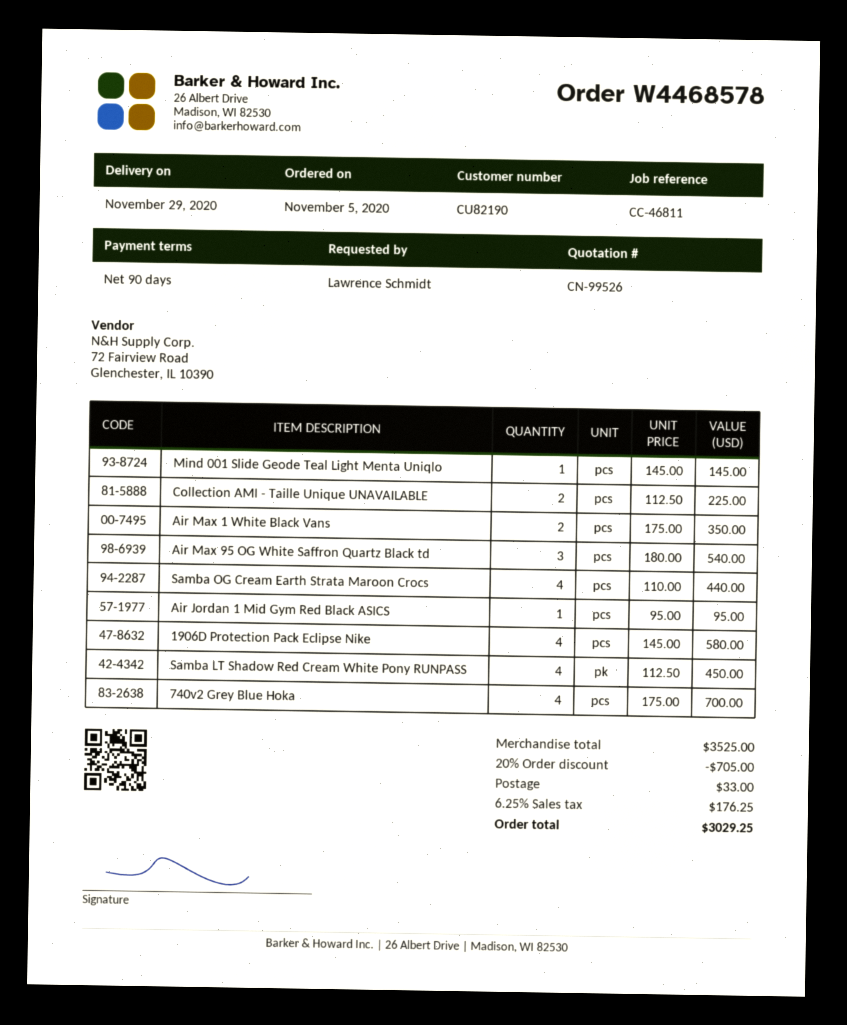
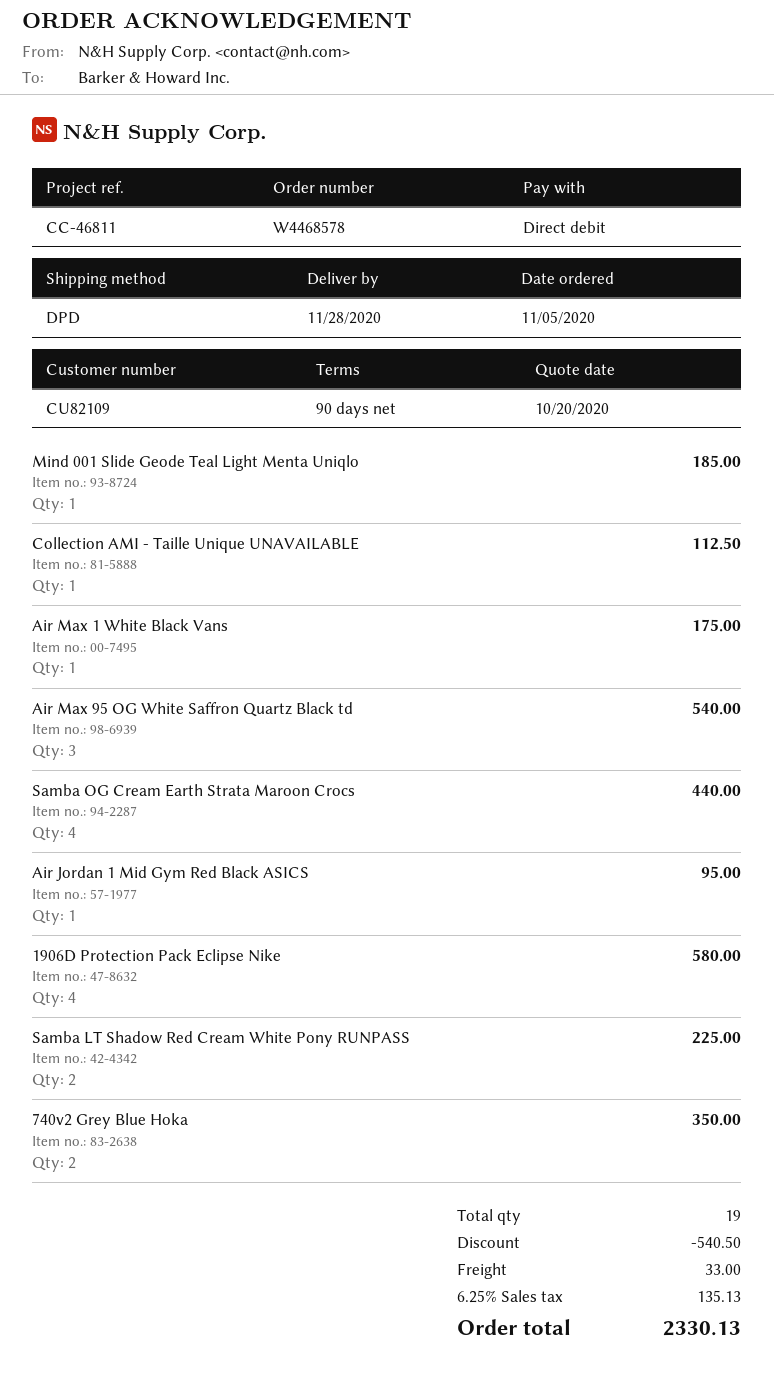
delivery date: 2020-11-29 -> 2020-11-28
customer number: CU82190 -> CU82109
Mind 001 Slide Geode Teal Light Menta Uniqlo: 1 for 145.00 -> 1 for 185.00
Collection AMI - Taille Unique UNAVAILABLE: 2 for 225.00 -> 1 for 112.50
Air Max 1 White Black Vans: 2 for 350.00 -> 1 for 175.00
Samba LT Shadow Red Cream White Pony RUNPASS: 4 for 450.00 -> 2 for 225.00
740v2 Grey Blue Hoka: 4 for 700.00 -> 2 for 350.00
discount: 705.00 -> 540.50
tax: 6.25% = 176.25 -> 6.25% = 135.13
total: 3029.25 -> 2330.13

